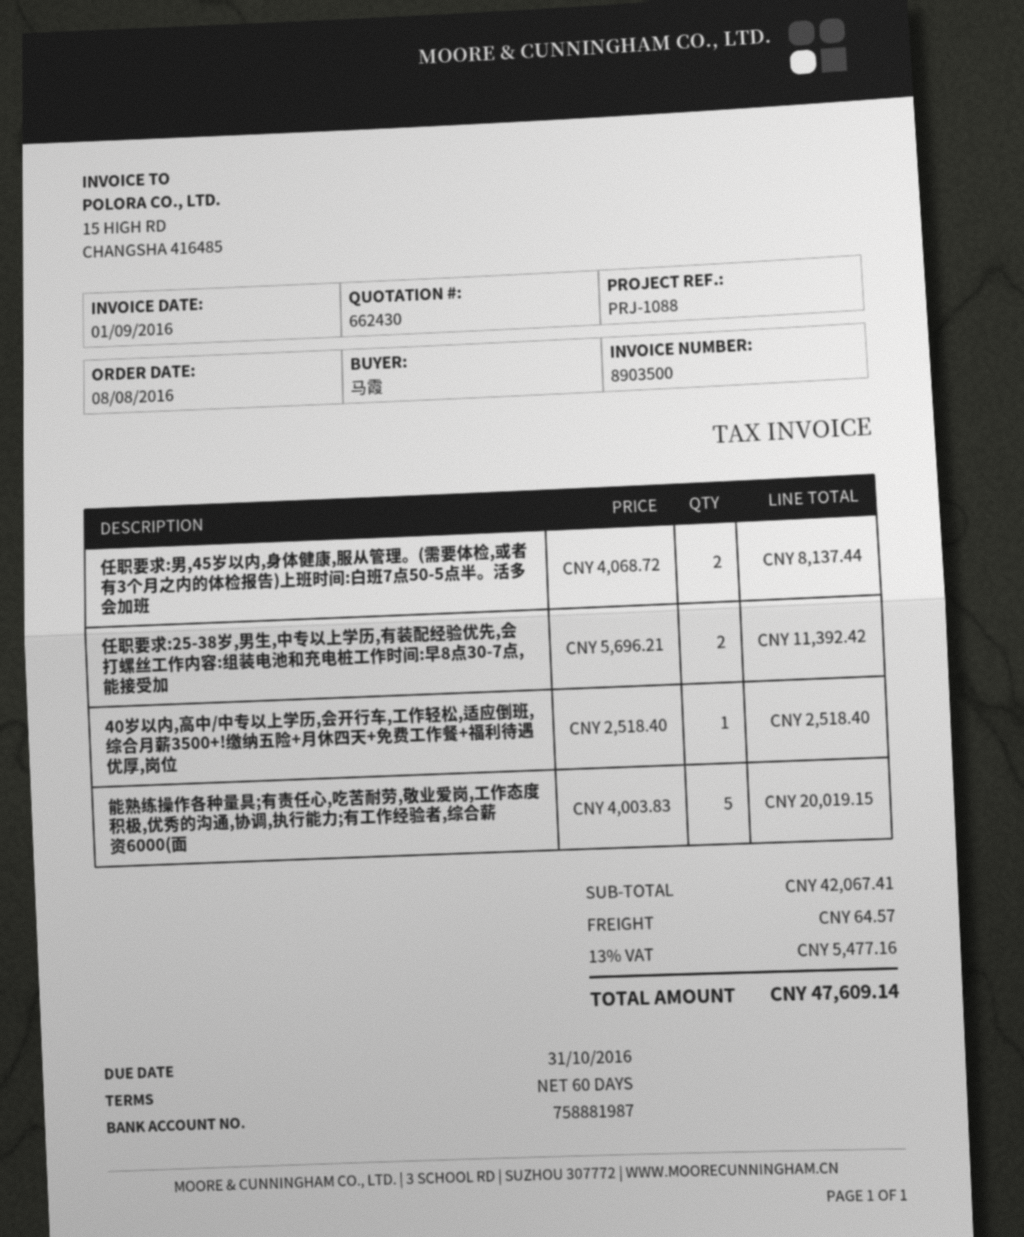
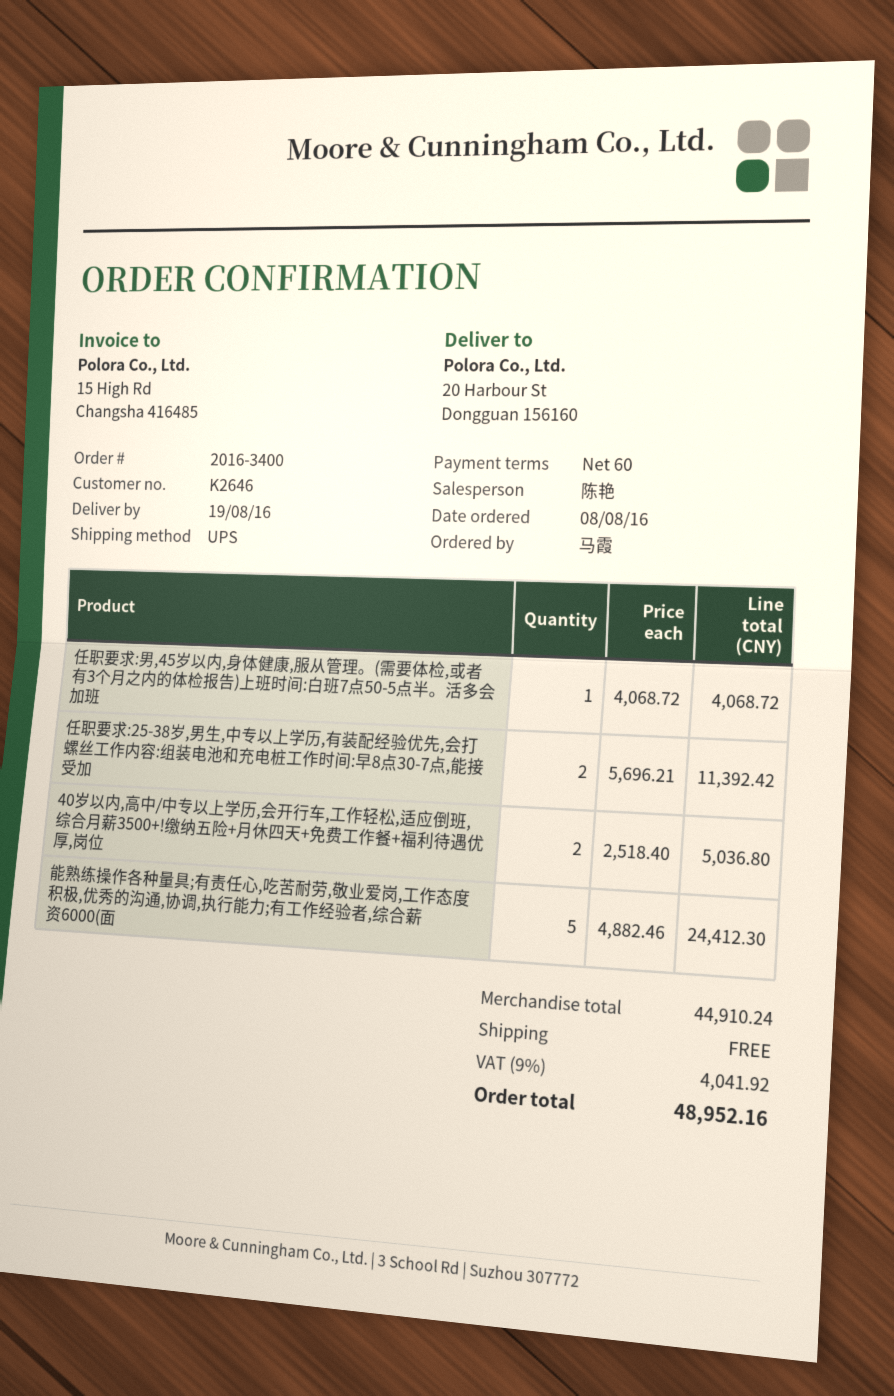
任职要求:男,45岁以内,身体健康,服从管理。(需要体检,或者有3个月之内的体检报告)上班时间:白班7点50-5点半。活多会加班: 2 x 4068.72 = 8137.44 -> 1 x 4068.72 = 4068.72
40岁以内,高中/中专以上学历,会开行车,工作轻松,适应倒班,综合月薪3500+!缴纳五险+月休四天+免费工作餐+福利待遇优厚,岗位: 1 x 2518.40 = 2518.40 -> 2 x 2518.40 = 5036.80
能熟练操作各种量具;有责任心,吃苦耐劳,敬业爱岗,工作态度积极,优秀的沟通,协调,执行能力;有工作经验者,综合薪资6000(面: 5 x 4003.83 = 20019.15 -> 5 x 4882.46 = 24412.30
subtotal: 42067.41 -> 44910.24
shipping: 64.57 -> 0.00
tax: 13% = 5477.16 -> 9% = 4041.92
total: 47609.14 -> 48952.16

